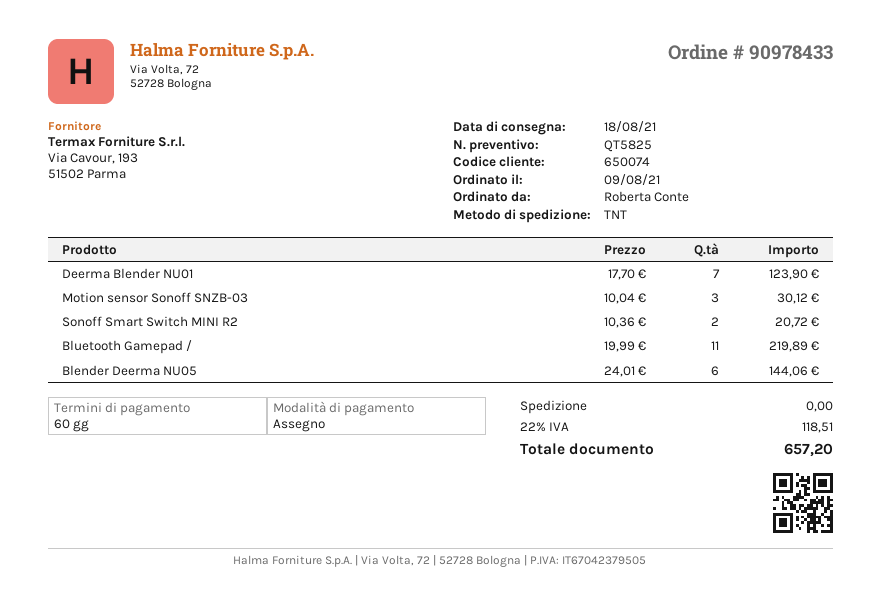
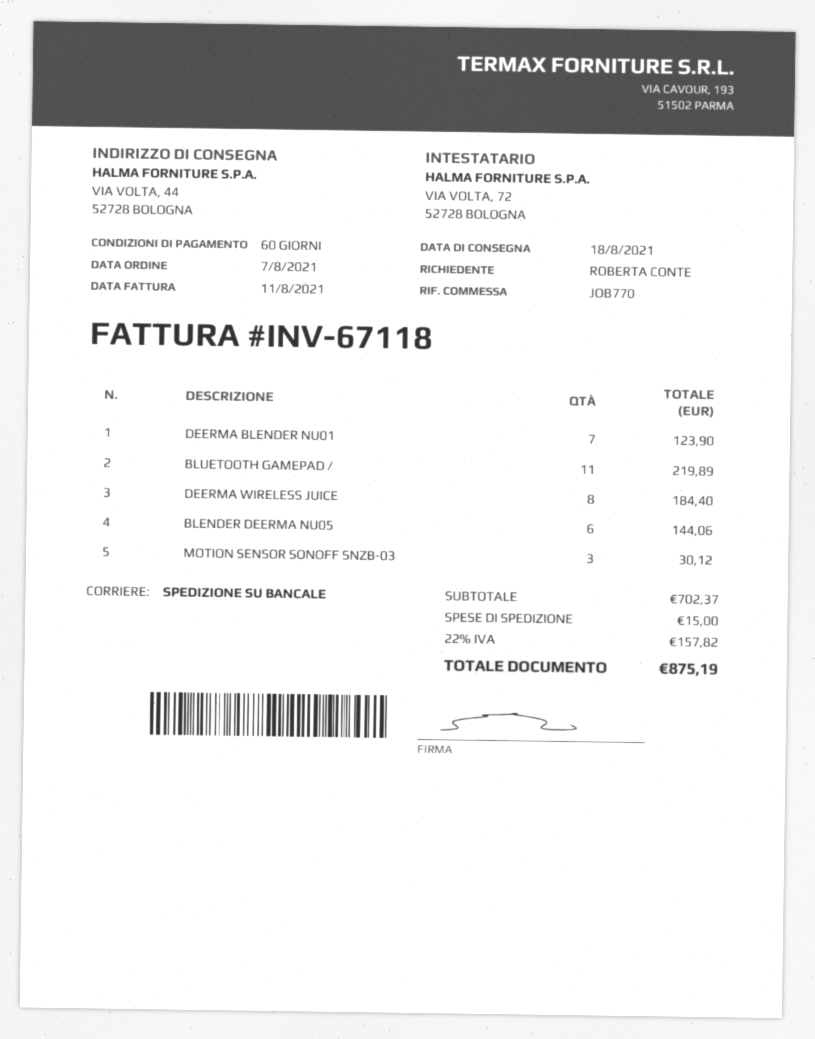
order date: 2021-08-09 -> 2021-08-07
shipping method: TNT -> pallet freight
Sonoff Smart Switch MINI R2: 2 for 20.72 -> none
DEERMA WIRELESS JUICE: none -> 8 for 184.40
shipping: 0.00 -> 15.00
tax: 22% = 118.51 -> 22% = 157.82
total: 657.20 -> 875.19

